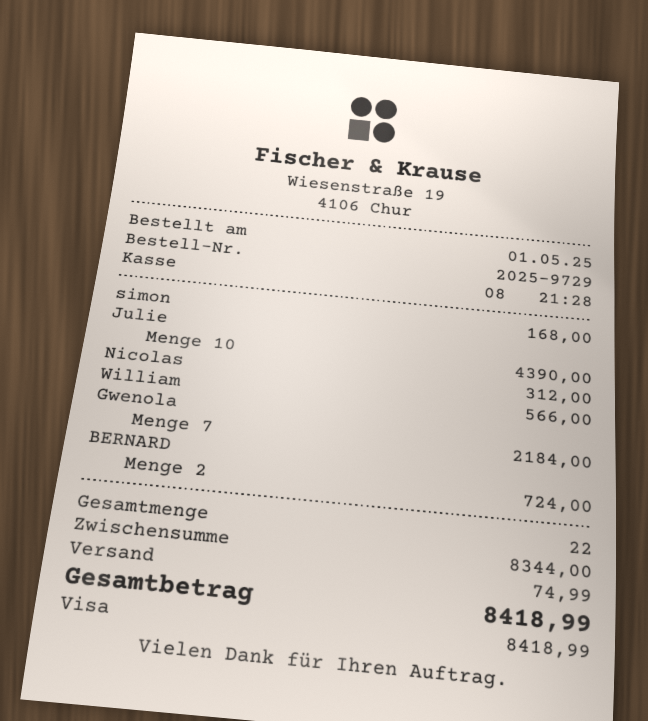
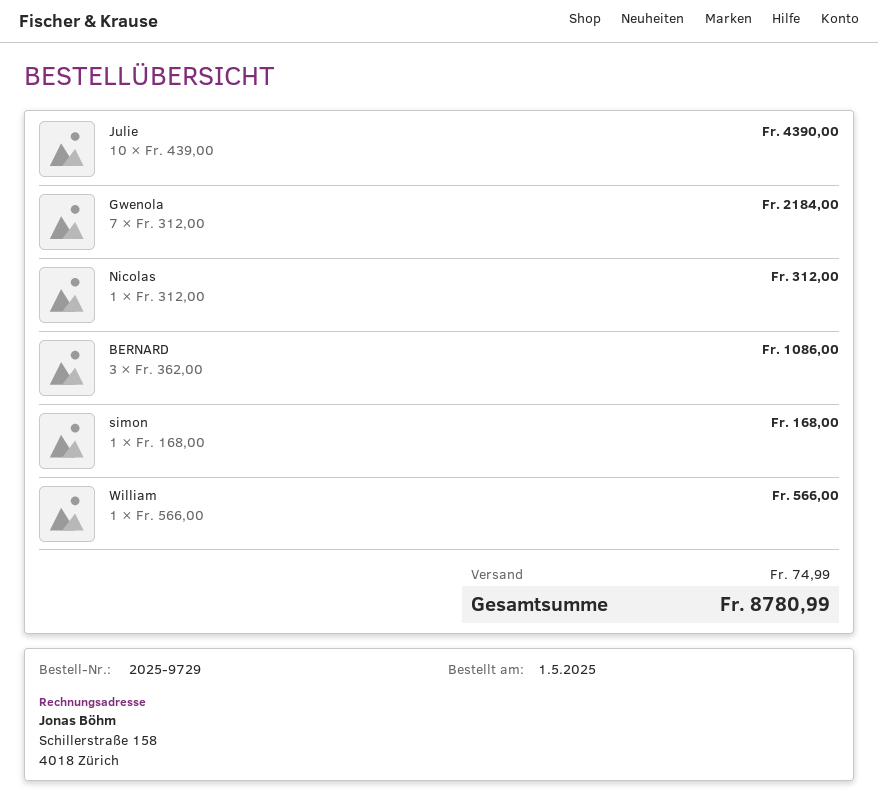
BERNARD: 2 for 724.00 -> 3 for 1086.00
total: 8418.99 -> 8780.99

